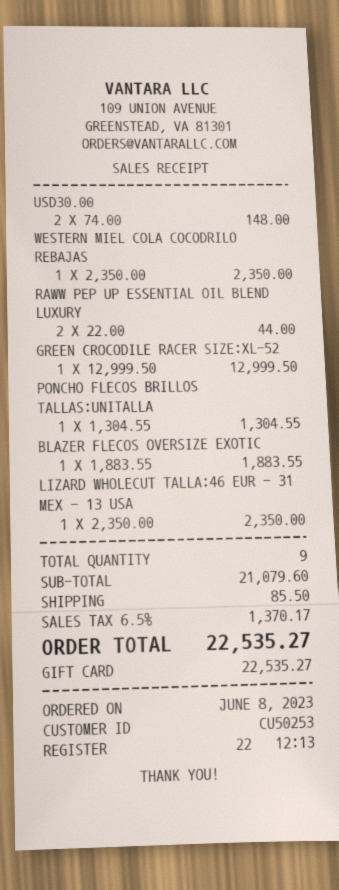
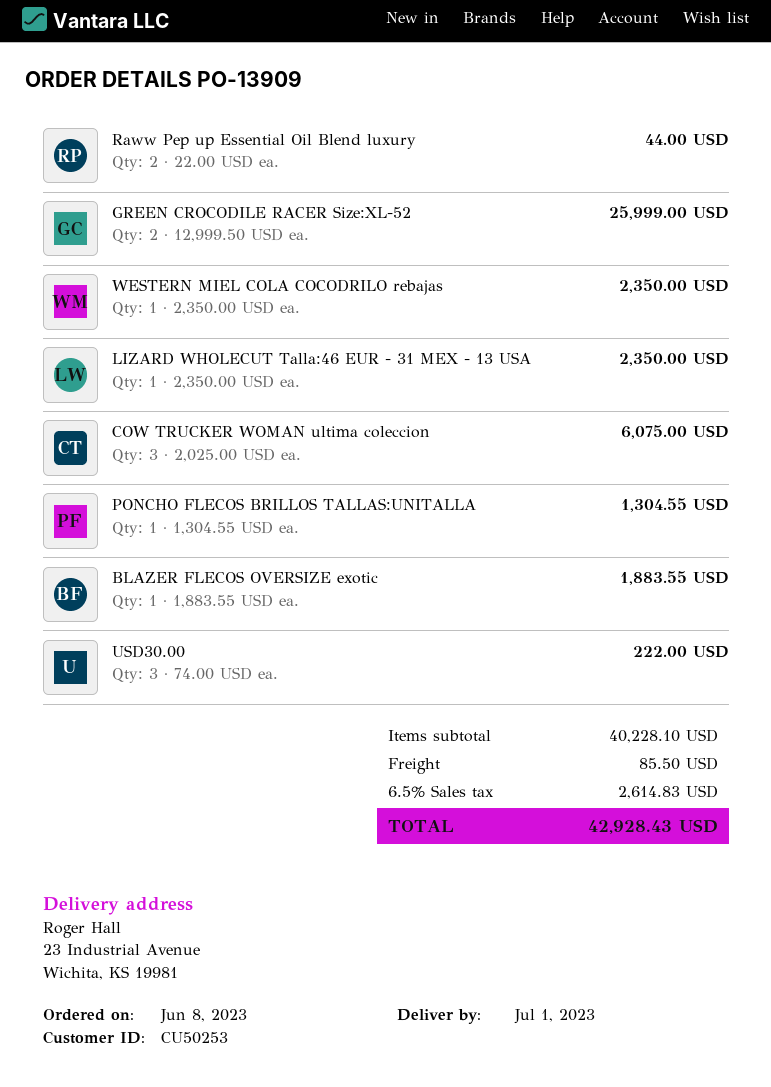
USD30.00: 2 x 74.00 = 148.00 -> 3 x 74.00 = 222.00
GREEN CROCODILE RACER SIZE:XL-52: 1 x 12999.50 = 12999.50 -> 2 x 12999.50 = 25999.00
COW TRUCKER WOMAN ultima coleccion: none -> 3 x 2025.00 = 6075.00
subtotal: 21079.60 -> 40228.10
tax: 6.5% = 1370.17 -> 6.5% = 2614.83
total: 22535.27 -> 42928.43

